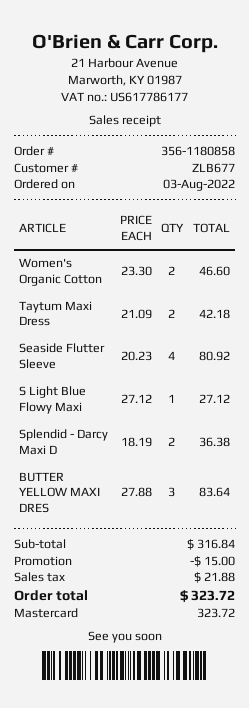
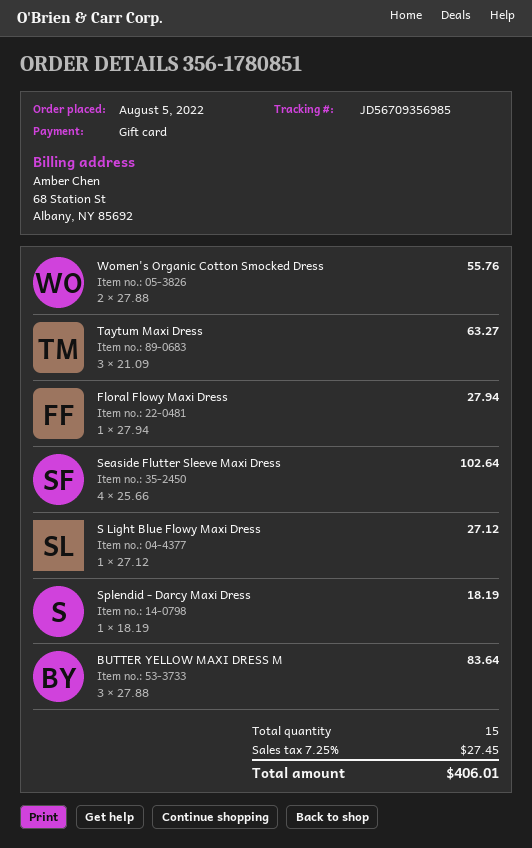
order number: 356-1180858 -> 356-1780851
order date: 2022-08-03 -> 2022-08-05
payment method: Mastercard -> gift card
Women's Organic Cotton: 2 x 23.30 = 46.60 -> 2 x 27.88 = 55.76
Taytum Maxi Dress: 2 x 21.09 = 42.18 -> 3 x 21.09 = 63.27
Seaside Flutter Sleeve: 4 x 20.23 = 80.92 -> 4 x 25.66 = 102.64
Splendid - Darcy Maxi D: 2 x 18.19 = 36.38 -> 1 x 18.19 = 18.19
Floral Flowy Maxi Dress: none -> 1 x 27.94 = 27.94
discount: 15.00 -> none
tax: 21.88 -> 27.45
total: 323.72 -> 406.01

